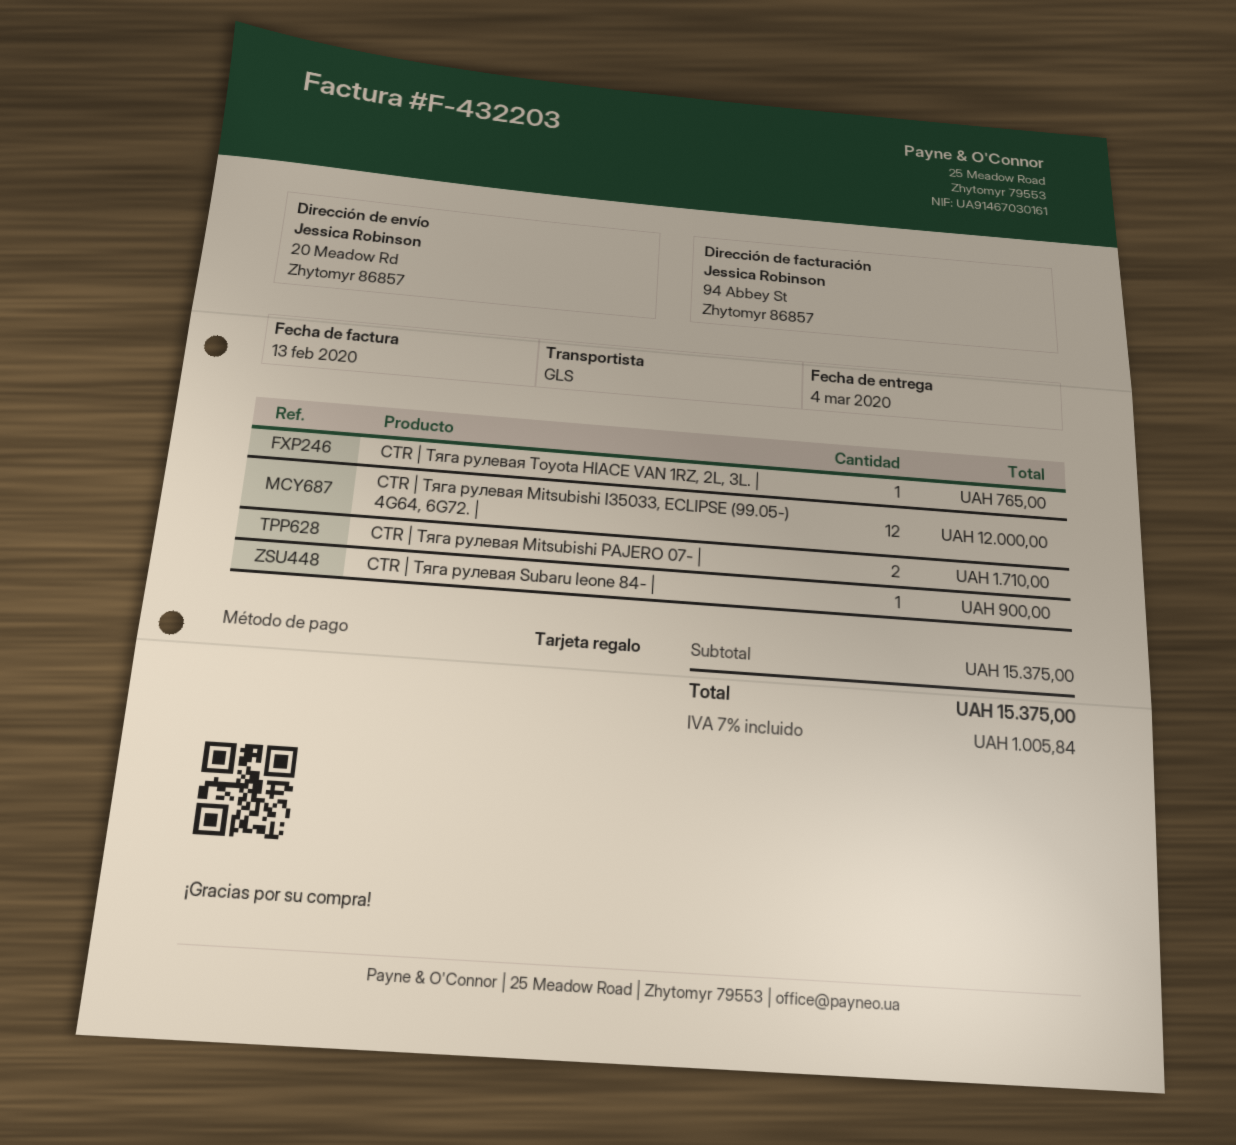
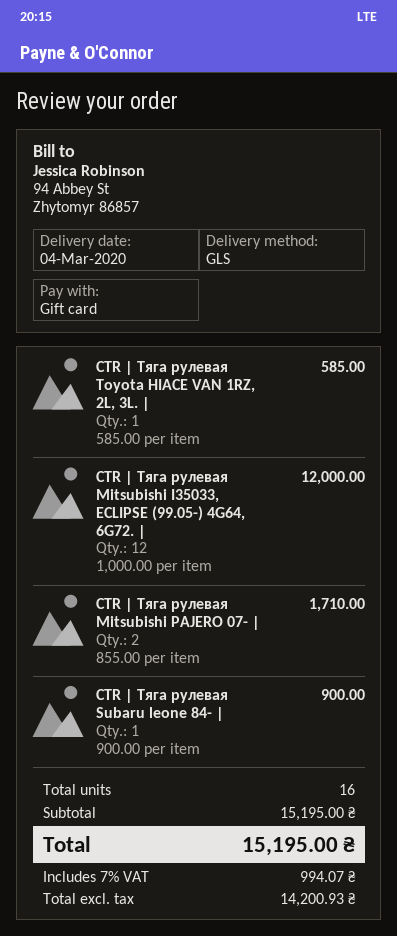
CTR | Тяга рулевая Toyota HIACE VAN 1RZ, 2L, 3L. |: 1 for 765.00 -> 1 for 585.00
subtotal: 15375.00 -> 15195.00
tax: 7% = 1005.84 -> 7% = 994.07
total: 15375.00 -> 15195.00

